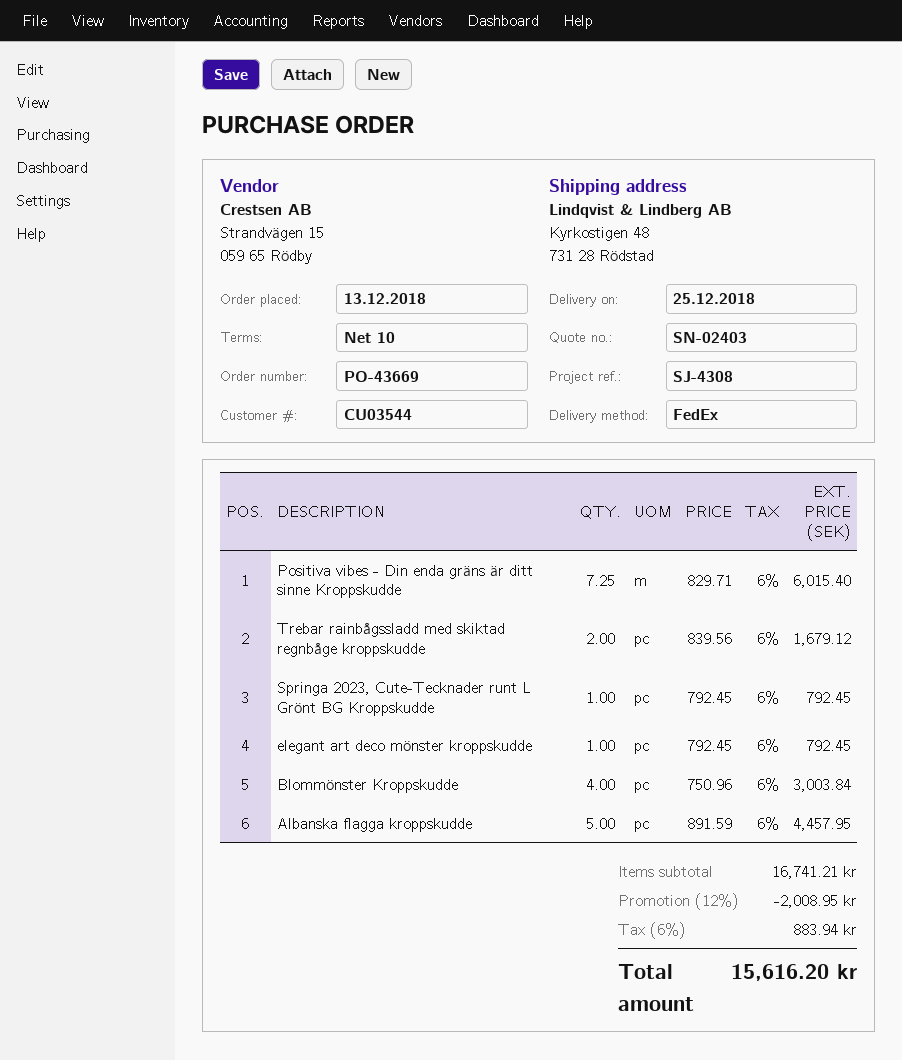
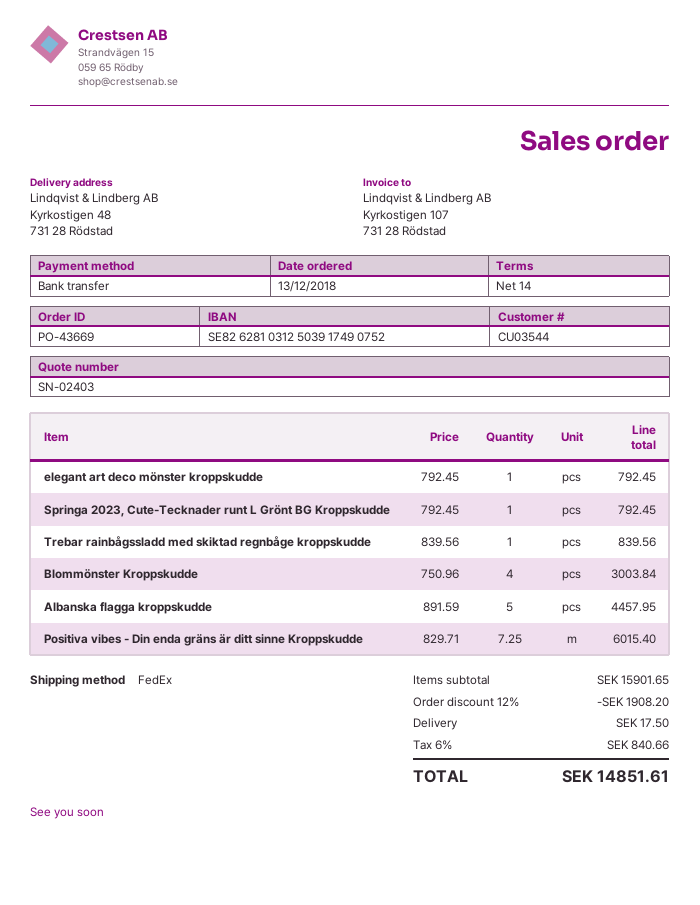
payment terms: 10 days -> 14 days
Trebar rainbågssladd med skiktad regnbåge kroppskudde: 2 x 839.56 = 1679.12 -> 1 x 839.56 = 839.56
subtotal: 16741.21 -> 15901.65
discount: 12% = 2008.95 -> 12% = 1908.20
shipping: none -> 17.50
tax: 6% = 883.94 -> 6% = 840.66
total: 15616.20 -> 14851.61

